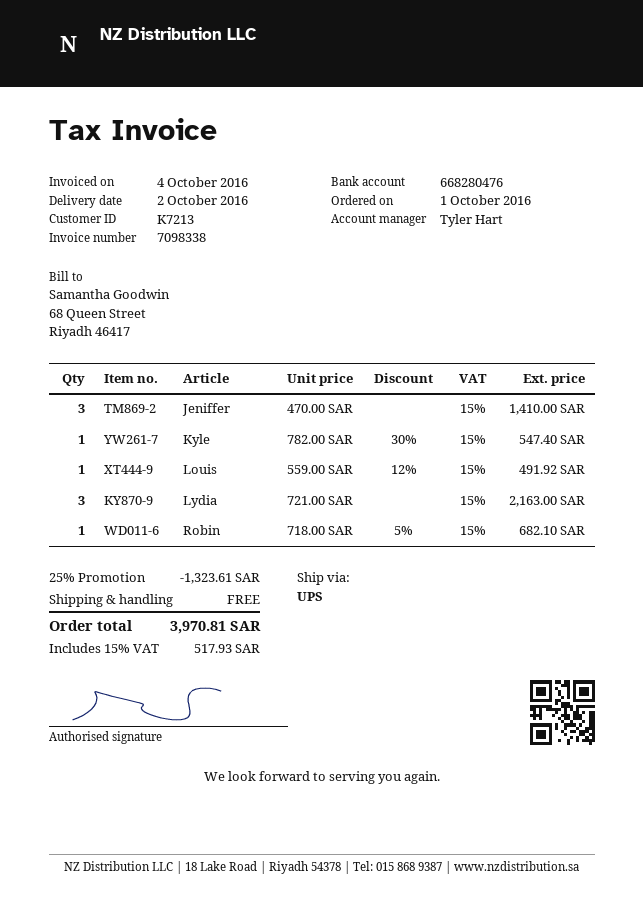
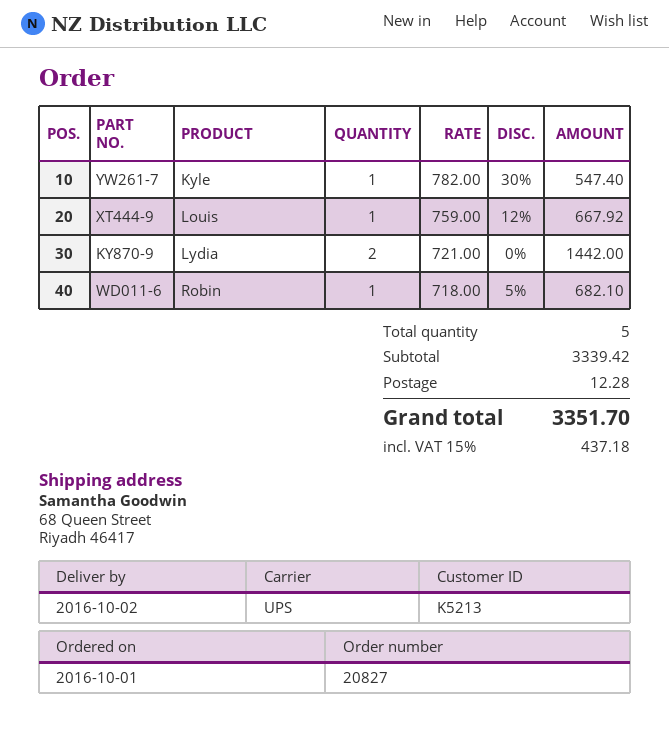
customer number: K7213 -> K5213
Jeniffer: 3 x 470.00 = 1410.00 -> none
Louis: 1 x 559.00 - 12% = 491.92 -> 1 x 759.00 - 12% = 667.92
Lydia: 3 x 721.00 = 2163.00 -> 2 x 721.00 = 1442.00
discount: 25% = 1323.61 -> none
shipping: 0.00 -> 12.28
tax: 15% = 517.93 -> 15% = 437.18
total: 3970.81 -> 3351.70

